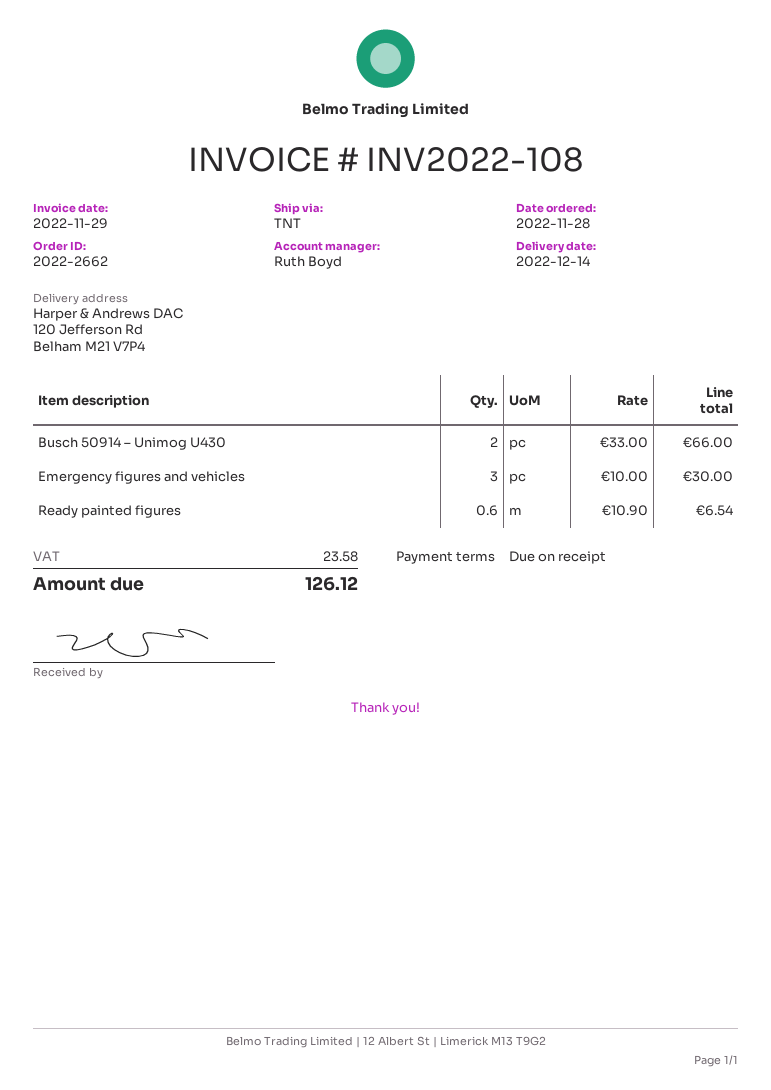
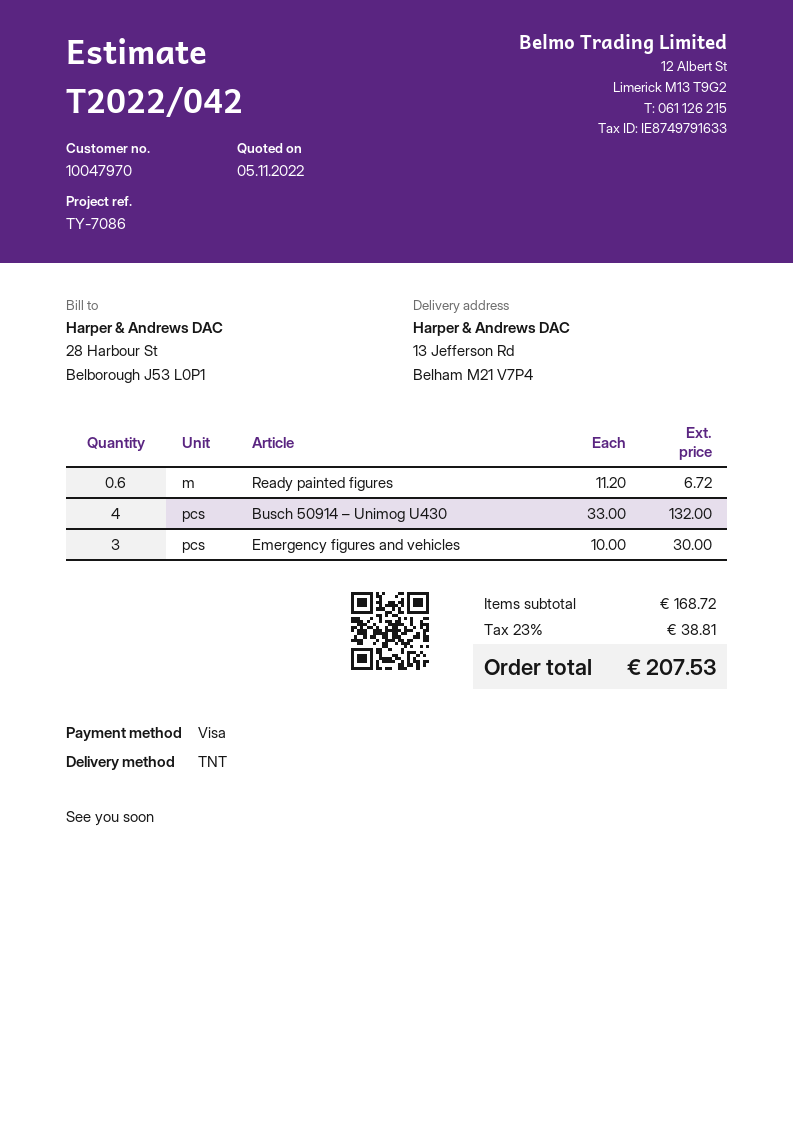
ship to: 120 Jefferson Rd, Belham M21 V7P4 -> 13 Jefferson Rd, Belham M21 V7P4
Busch 50914 – Unimog U430: 2 x 33.00 = 66.00 -> 4 x 33.00 = 132.00
Ready painted figures: 0.6 x 10.90 = 6.54 -> 0.6 x 11.20 = 6.72
tax: 23.58 -> 38.81
total: 126.12 -> 207.53

